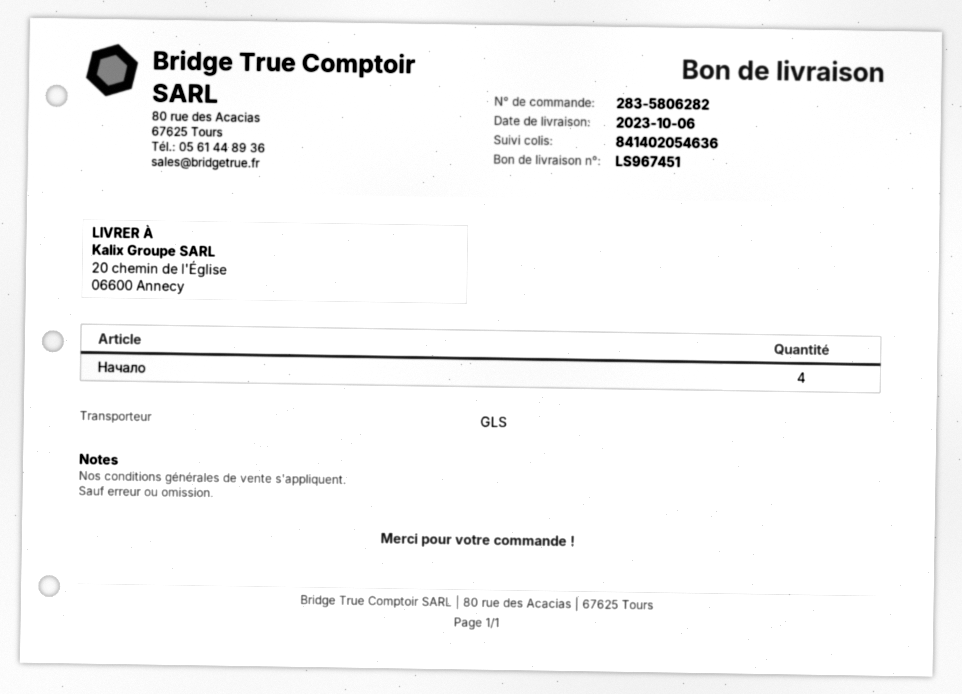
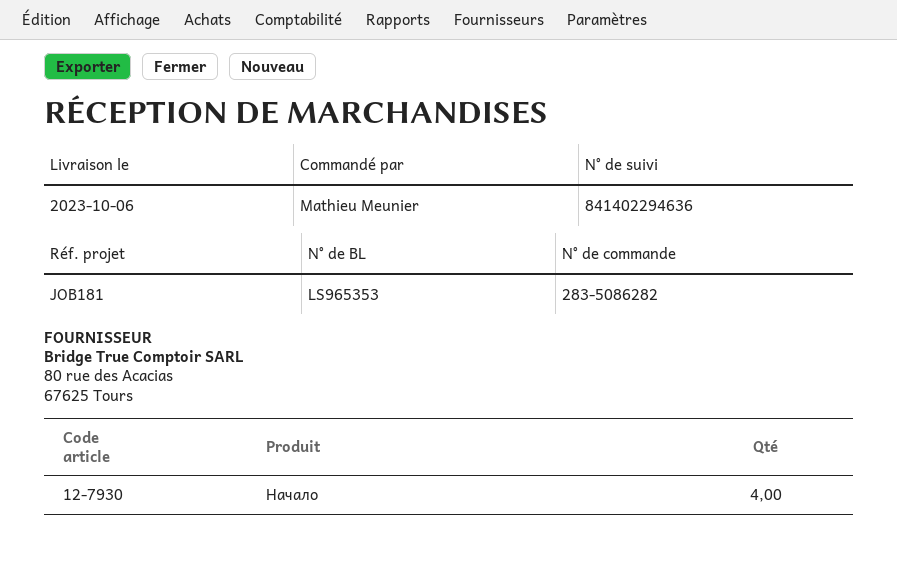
order number: 283-5806282 -> 283-5086282
delivery note number: LS967451 -> LS965353
tracking number: 841402054636 -> 841402294636

